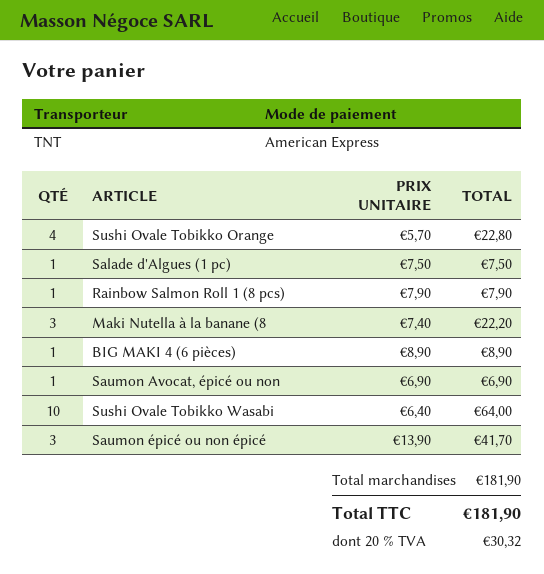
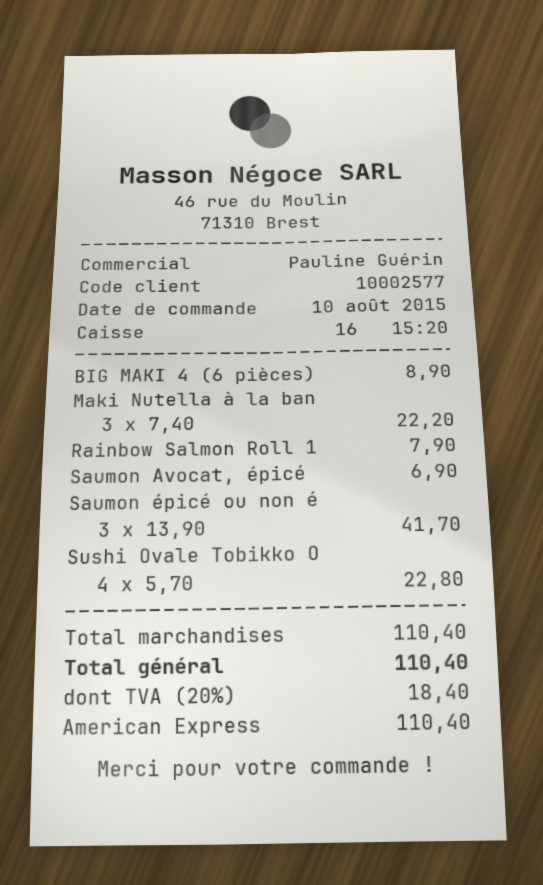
Salade d'Algues (1 pc): 1 x 7.50 = 7.50 -> none
Sushi Ovale Tobikko Wasabi: 10 x 6.40 = 64.00 -> none
subtotal: 181.90 -> 110.40
tax: 20% = 30.32 -> 20% = 18.40
total: 181.90 -> 110.40

